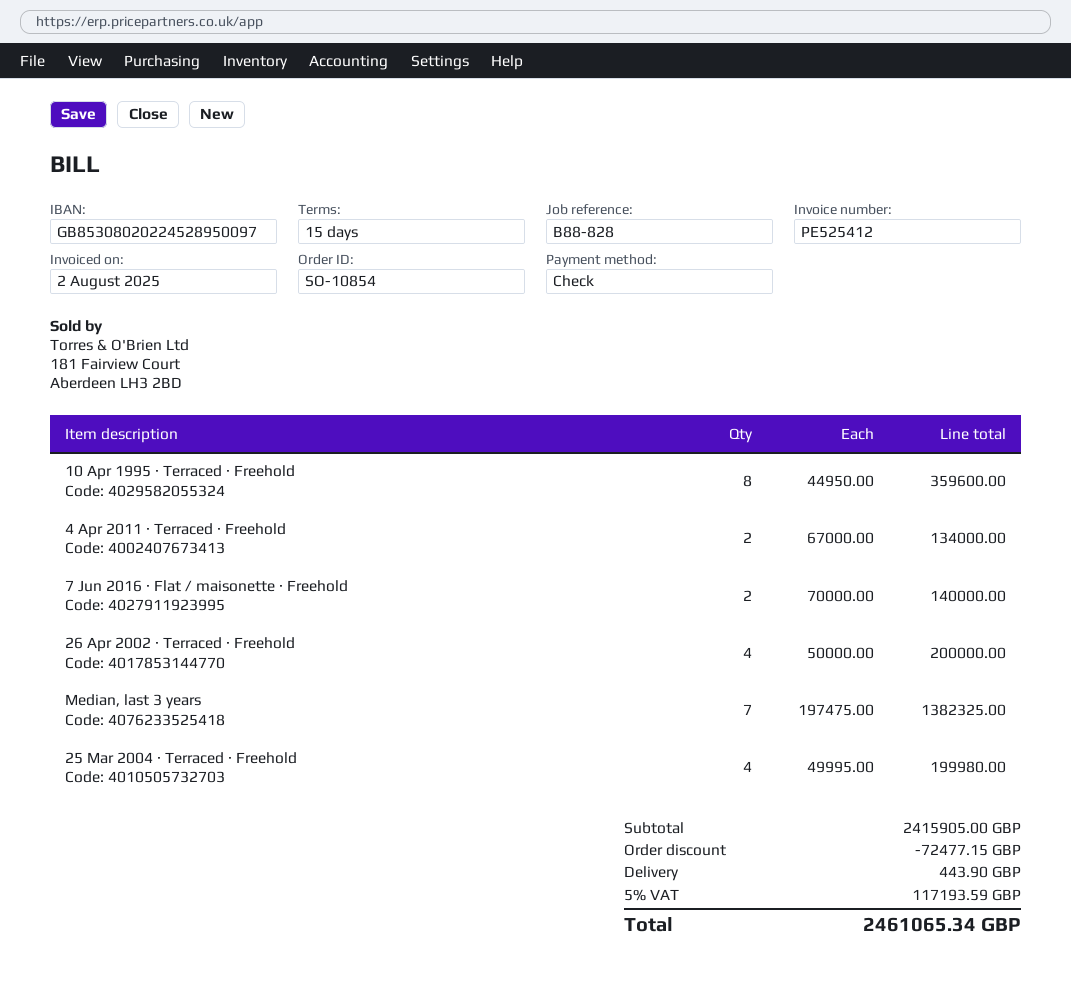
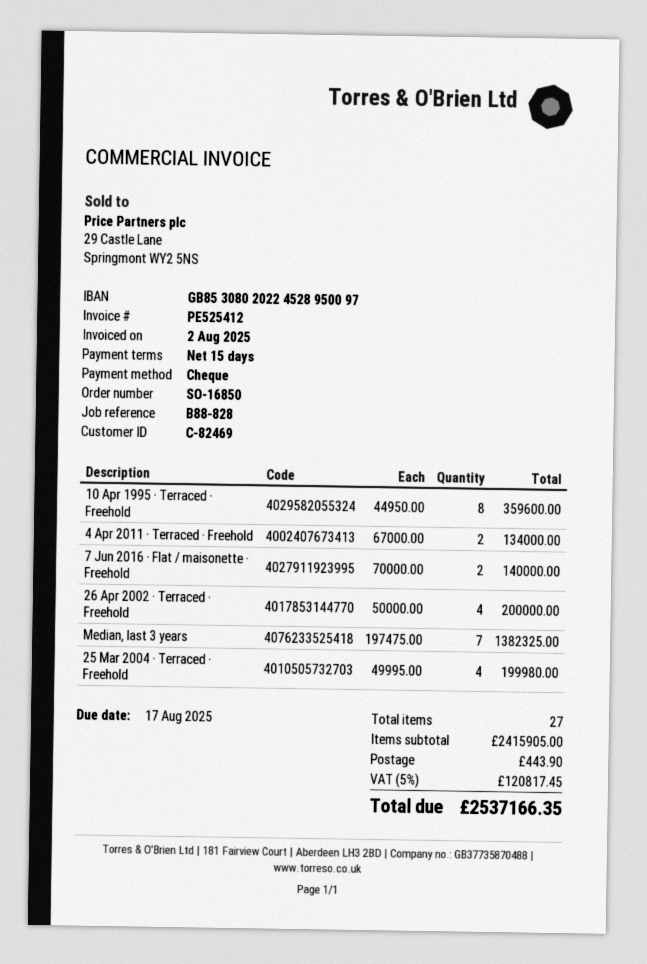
order number: SO-10854 -> SO-16850
discount: 72477.15 -> none
tax: 5% = 117193.59 -> 5% = 120817.45
total: 2461065.34 -> 2537166.35

